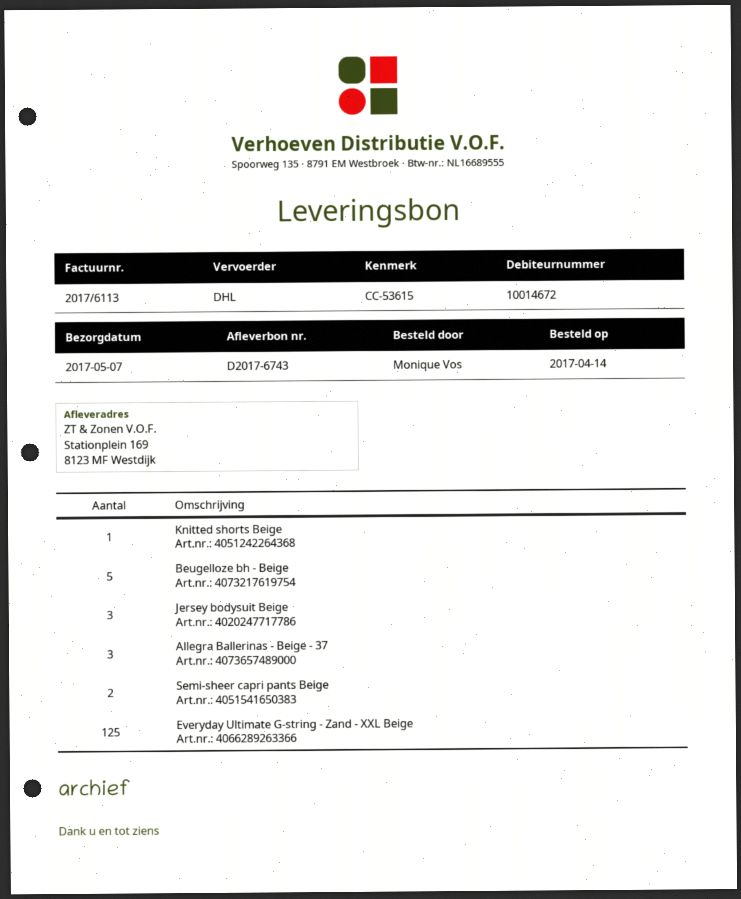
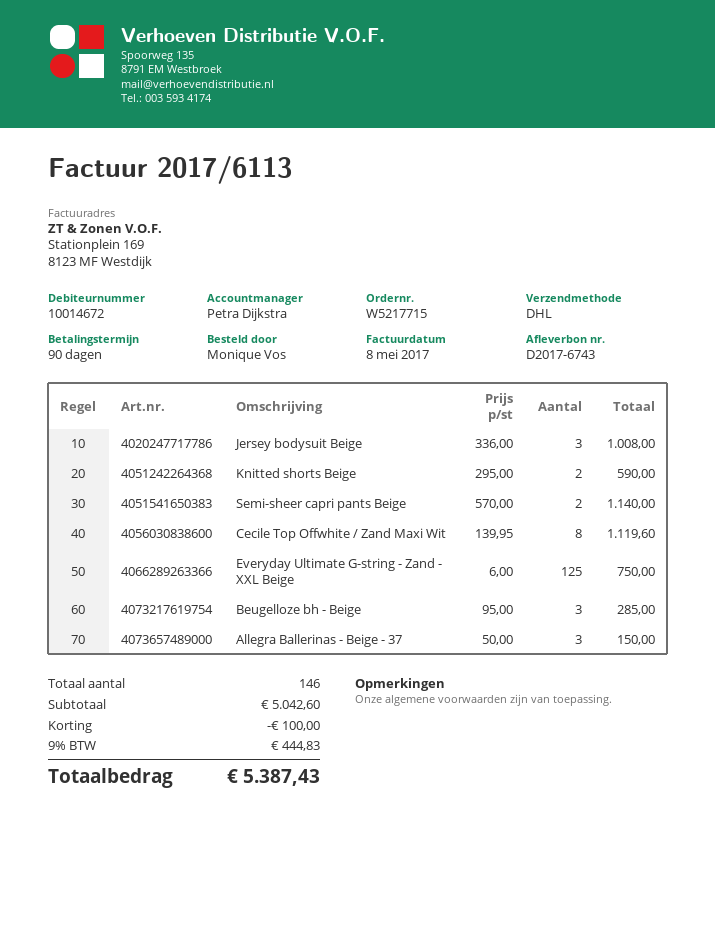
Knitted shorts Beige: 1 -> 2
Beugelloze bh - Beige: 5 -> 3
Cecile Top Offwhite / Zand Maxi Wit: none -> 8

